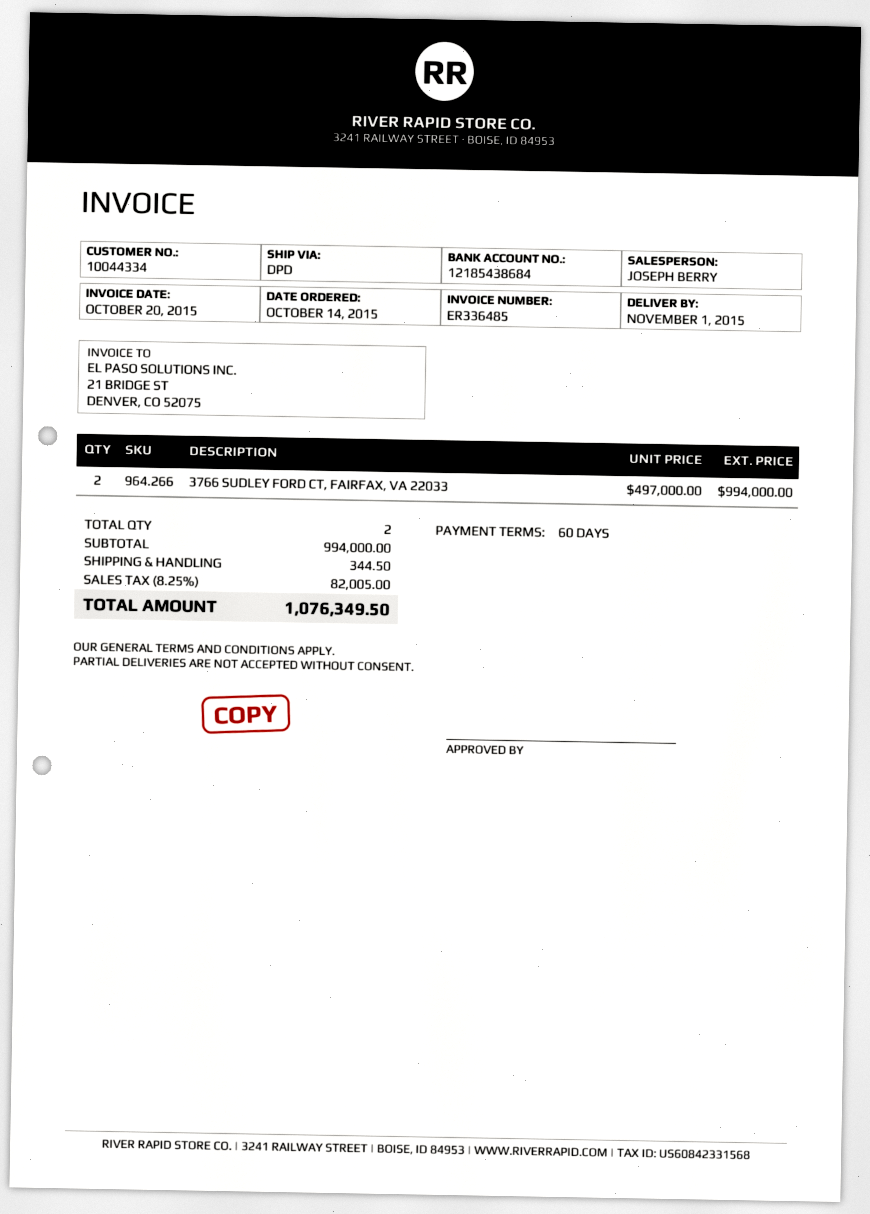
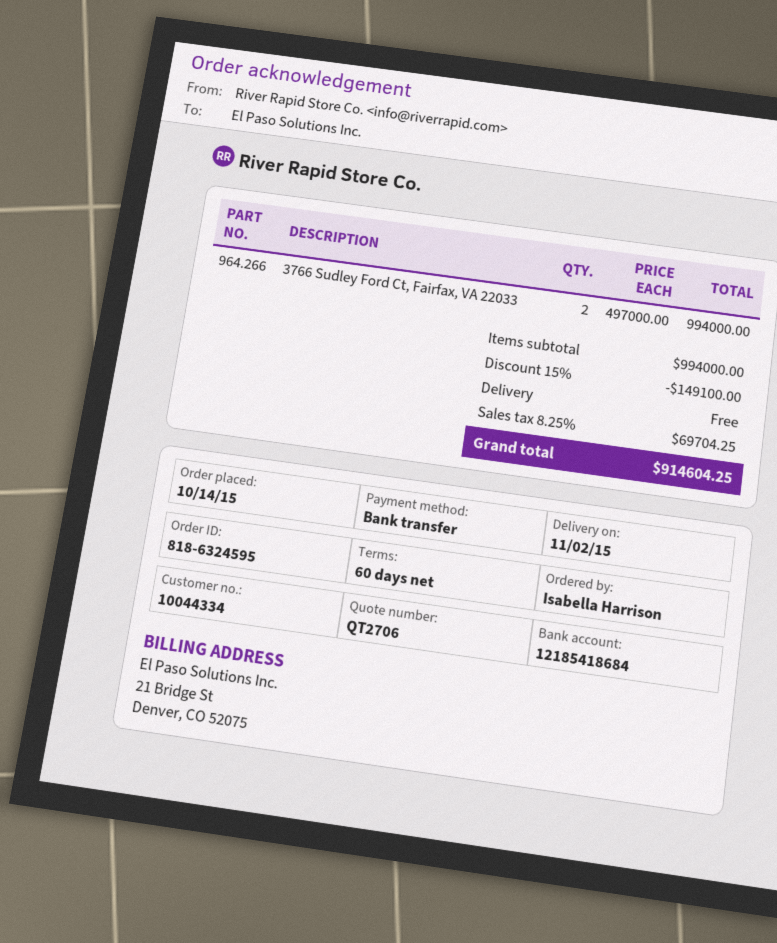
delivery date: 2015-11-01 -> 2015-11-02
bank account: 12185438684 -> 12185418684
discount: none -> 15% = 149100.00
shipping: 344.50 -> 0.00
tax: 8.25% = 82005.00 -> 8.25% = 69704.25
total: 1076349.50 -> 914604.25

